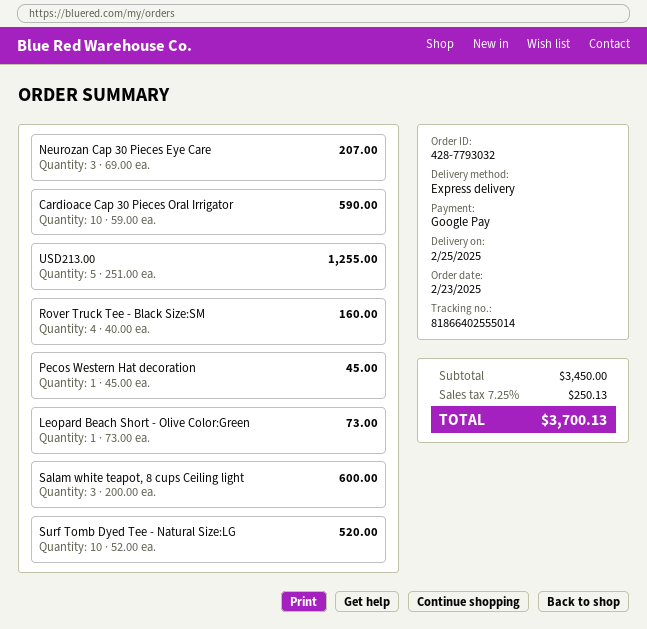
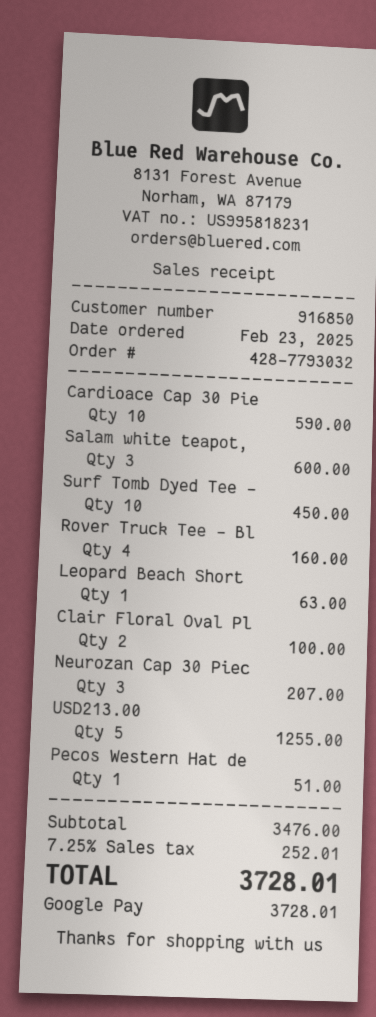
Pecos Western Hat decoration: 1 for 45.00 -> 1 for 51.00
Leopard Beach Short - Olive Color:Green: 1 for 73.00 -> 1 for 63.00
Surf Tomb Dyed Tee - Natural Size:LG: 10 for 520.00 -> 10 for 450.00
Clair Floral Oval Pl: none -> 2 for 100.00
subtotal: 3450.00 -> 3476.00
tax: 7.25% = 250.13 -> 7.25% = 252.01
total: 3700.13 -> 3728.01

